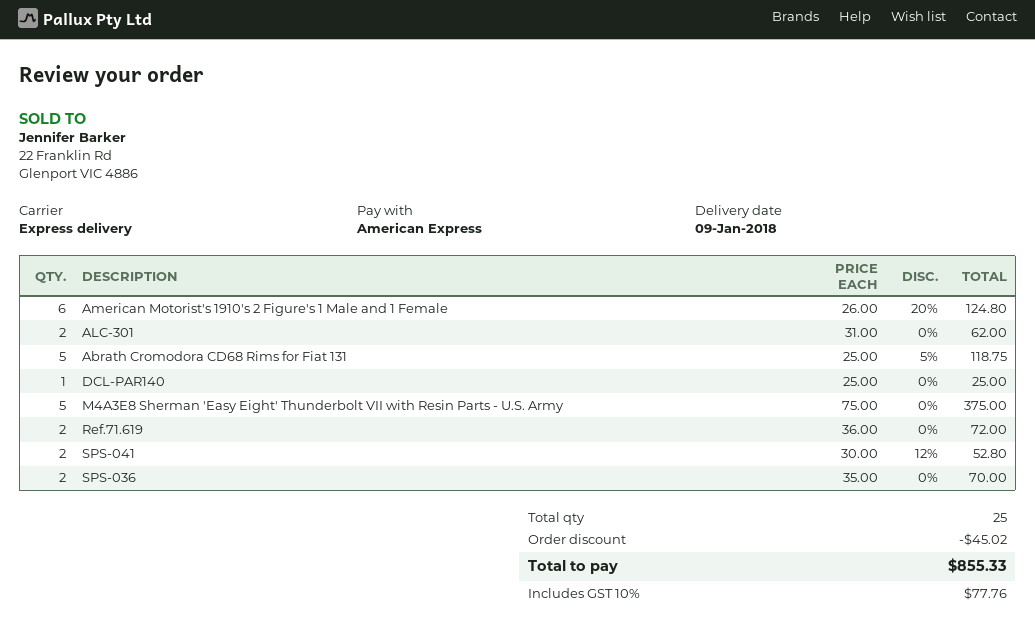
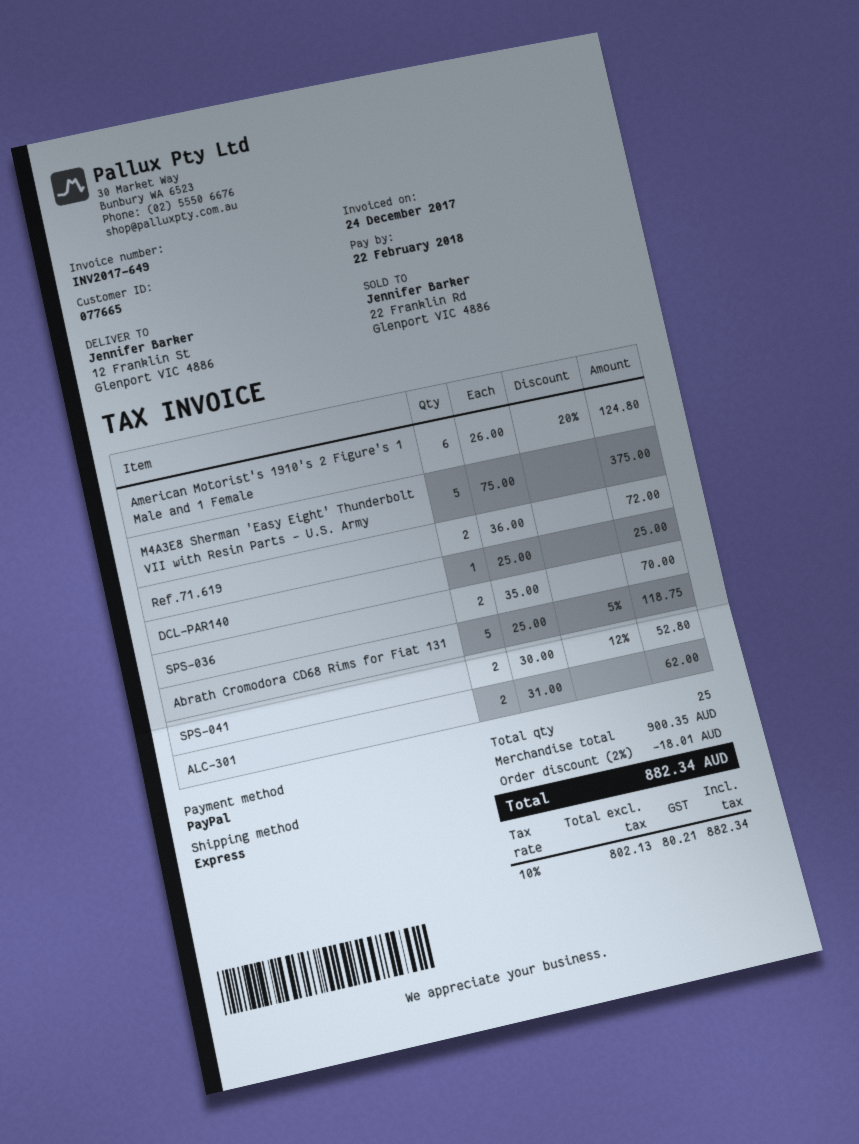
payment method: American Express -> PayPal
discount: 45.02 -> 18.01
tax: 10% = 77.76 -> 10% = 80.21
total: 855.33 -> 882.34

